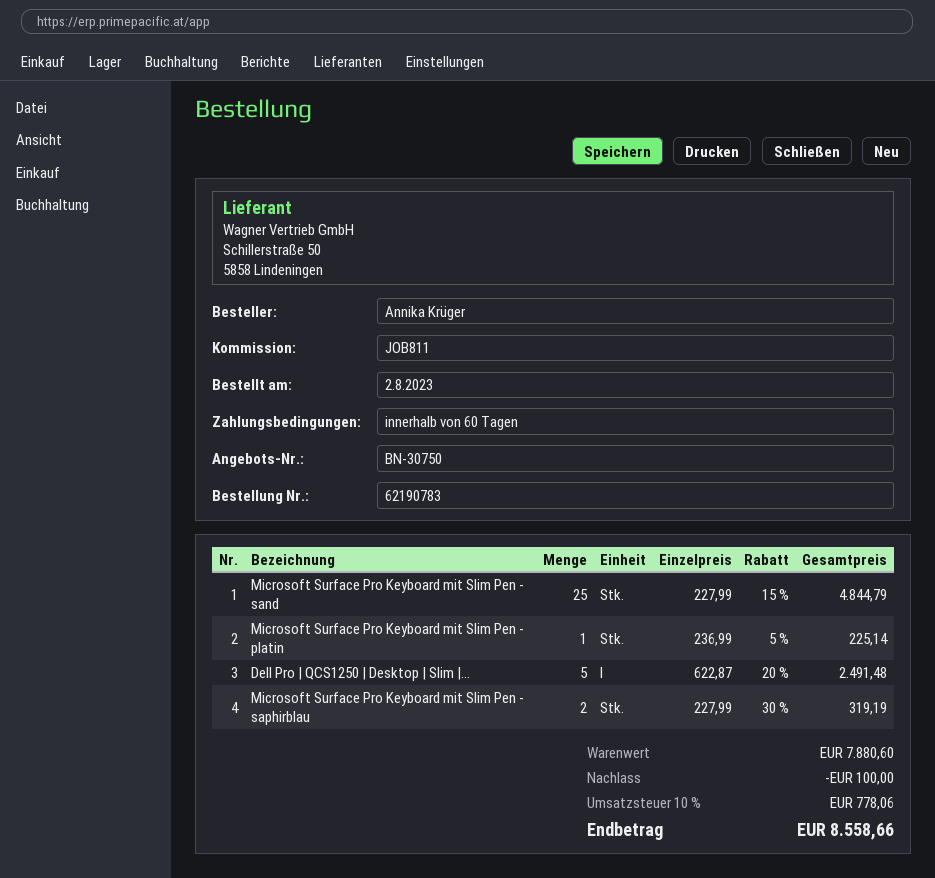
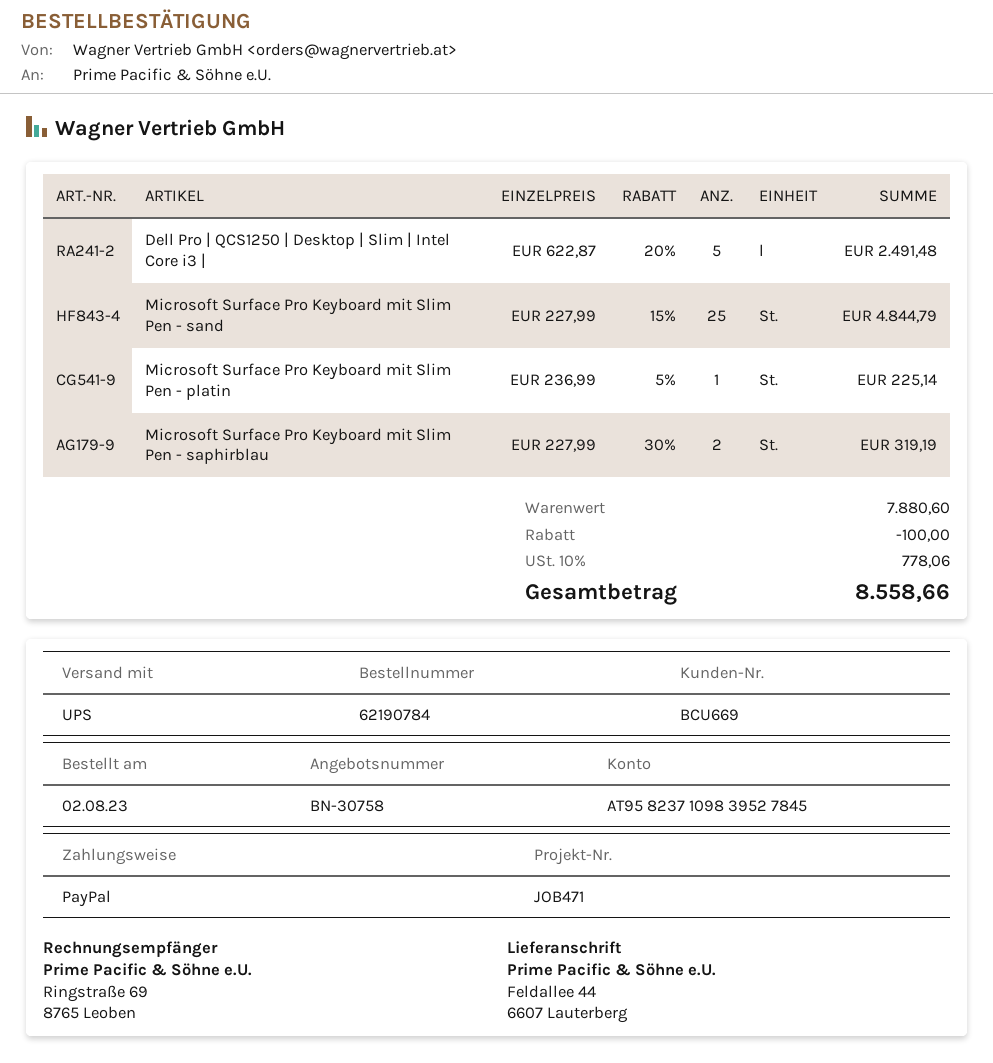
quote number: BN-30750 -> BN-30758
order number: 62190783 -> 62190784
reference: JOB811 -> JOB471

